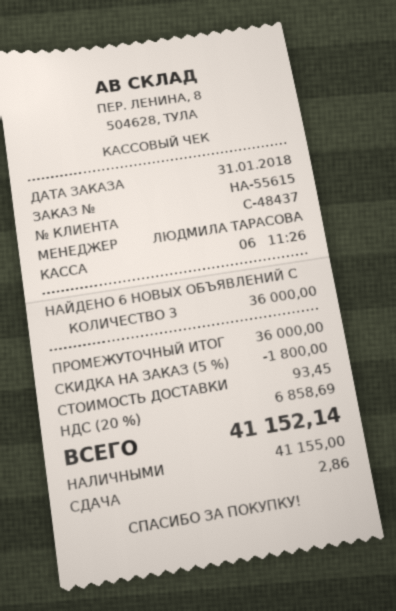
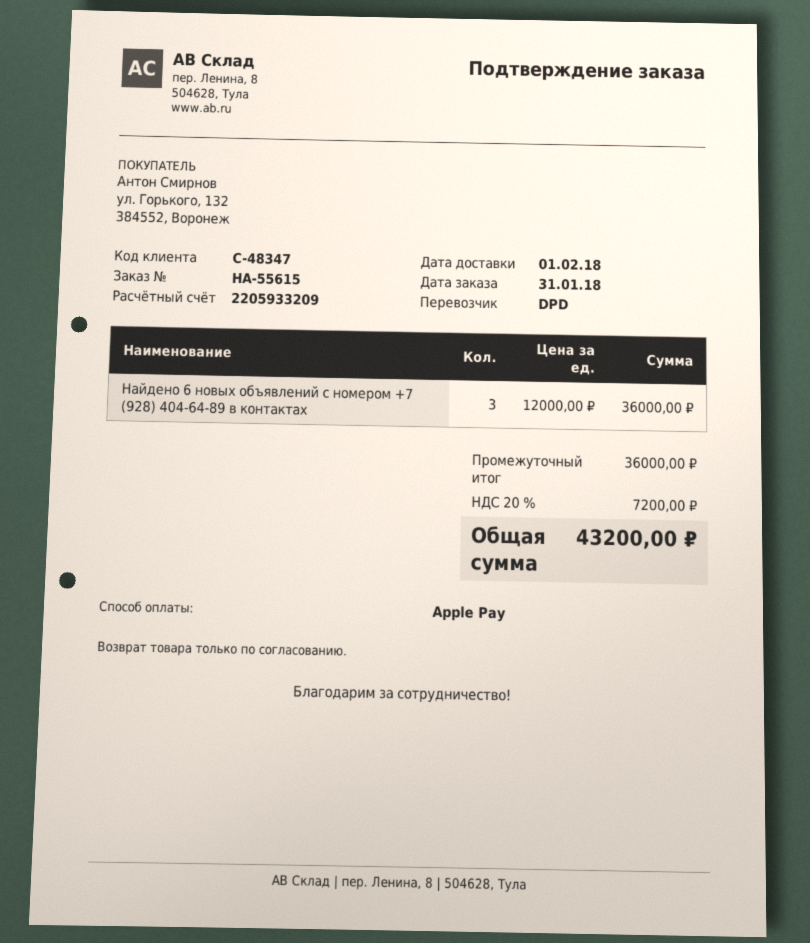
customer number: C-48437 -> C-48347
payment method: cash -> Apple Pay
discount: 5% = 1800.00 -> none
shipping: 93.45 -> none
tax: 20% = 6858.69 -> 20% = 7200.00
total: 41152.14 -> 43200.00

